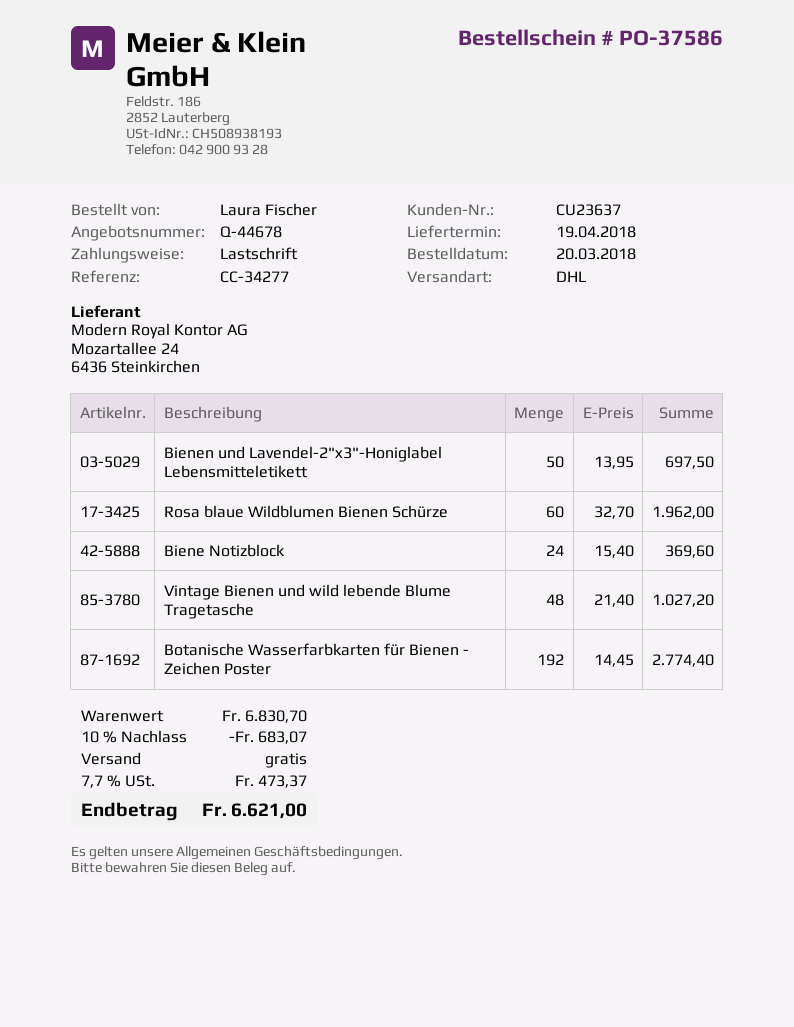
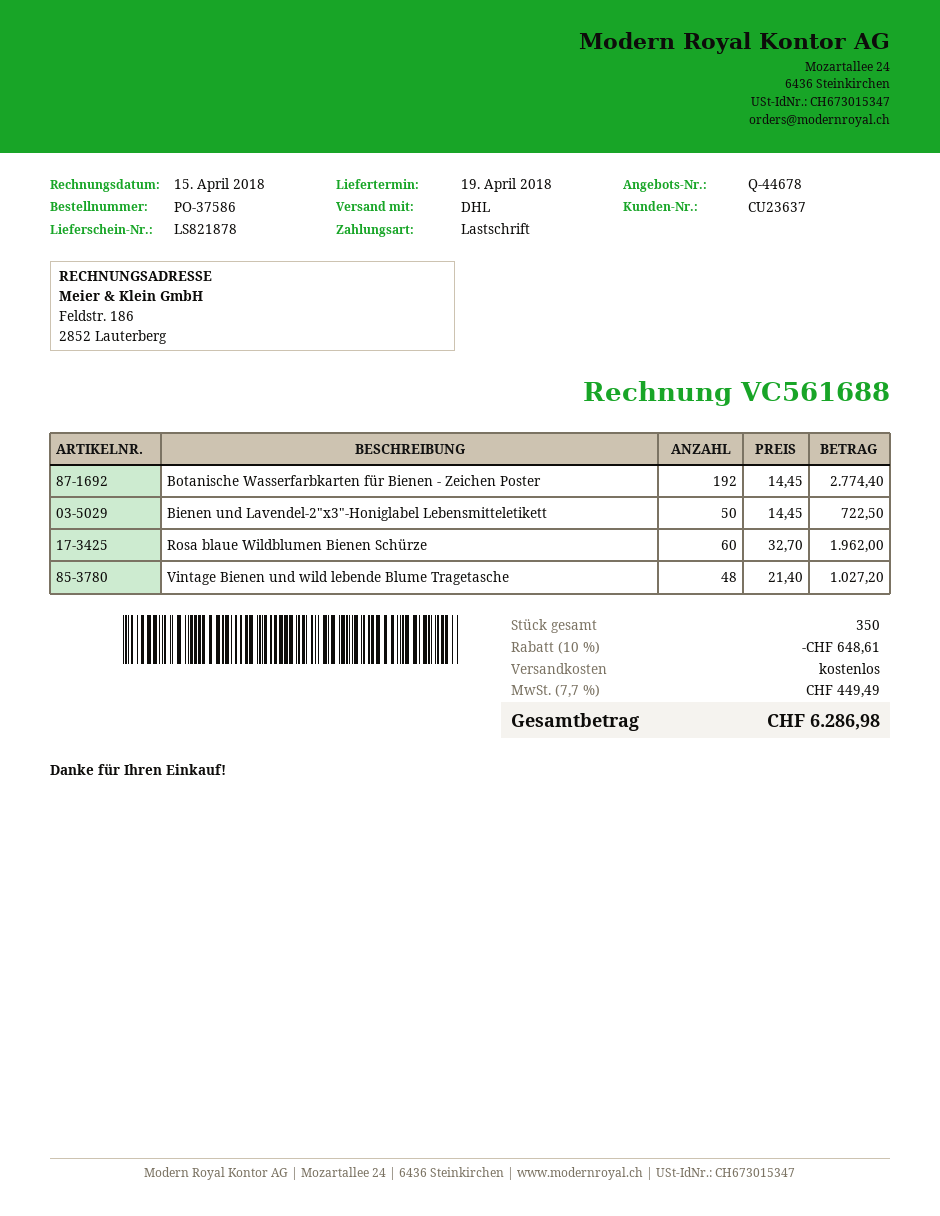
Bienen und Lavendel-2"x3"-Honiglabel Lebensmitteletikett: 50 x 13.95 = 697.50 -> 50 x 14.45 = 722.50
Biene Notizblock: 24 x 15.40 = 369.60 -> none
discount: 10% = 683.07 -> 10% = 648.61
tax: 7.7% = 473.37 -> 7.7% = 449.49
total: 6621.00 -> 6286.98

